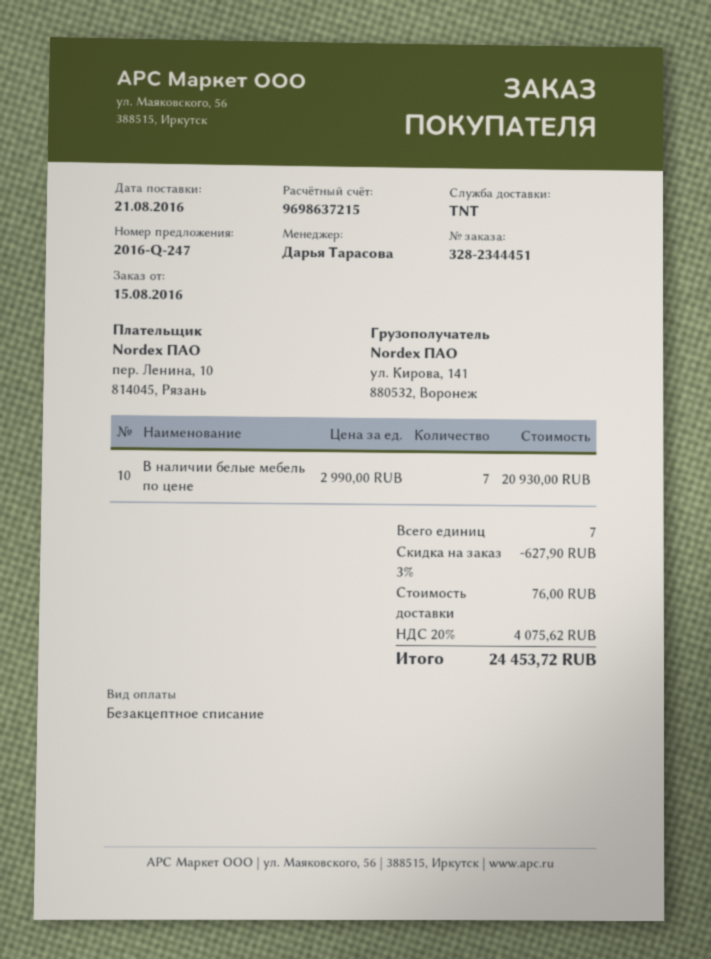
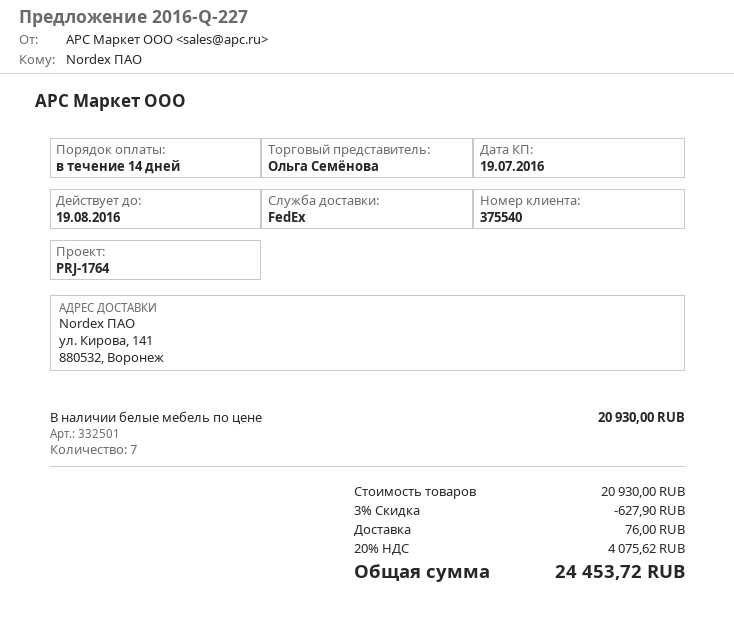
quote number: 2016-Q-247 -> 2016-Q-227
sales rep: Дарья Тарасова -> Ольга Семёнова
shipping method: TNT -> FedEx

